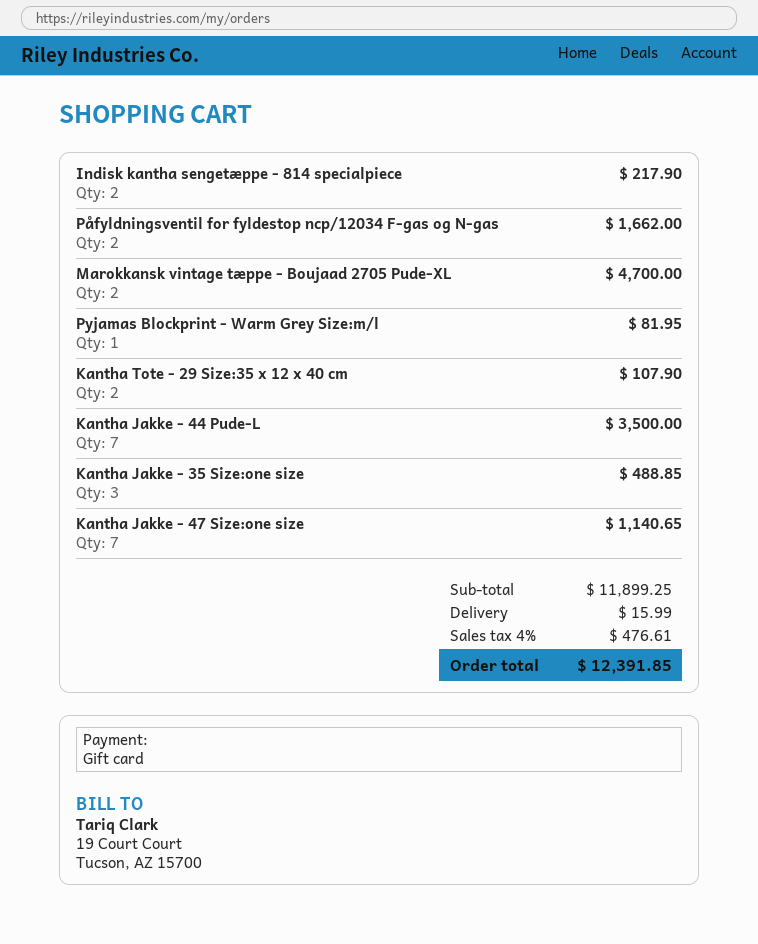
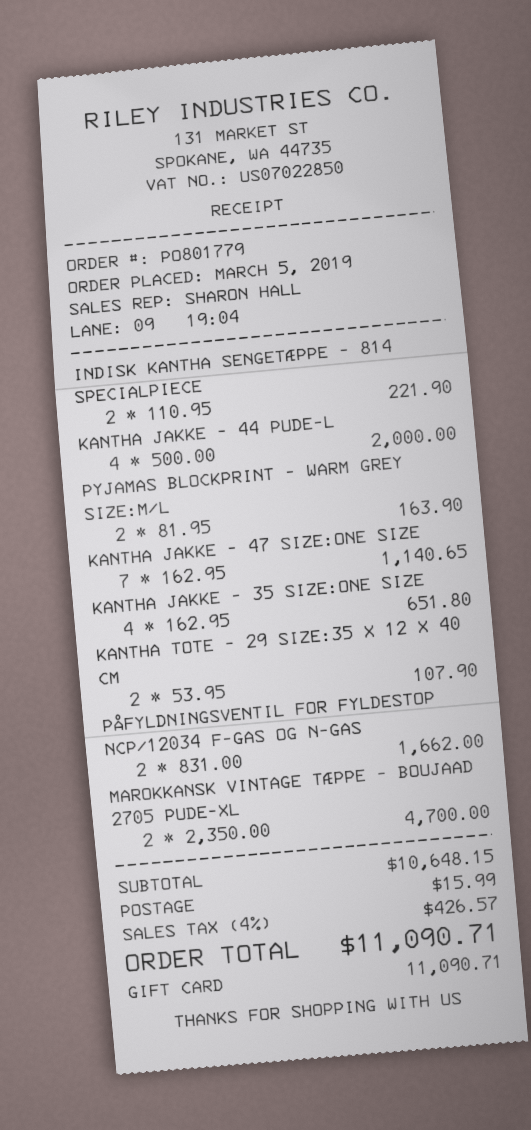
Indisk kantha sengetæppe - 814 specialpiece: 2 for 217.90 -> 2 for 221.90
Pyjamas Blockprint - Warm Grey Size:m/l: 1 for 81.95 -> 2 for 163.90
Kantha Jakke - 44 Pude-L: 7 for 3500.00 -> 4 for 2000.00
Kantha Jakke - 35 Size:one size: 3 for 488.85 -> 4 for 651.80
subtotal: 11899.25 -> 10648.15
tax: 4% = 476.61 -> 4% = 426.57
total: 12391.85 -> 11090.71

